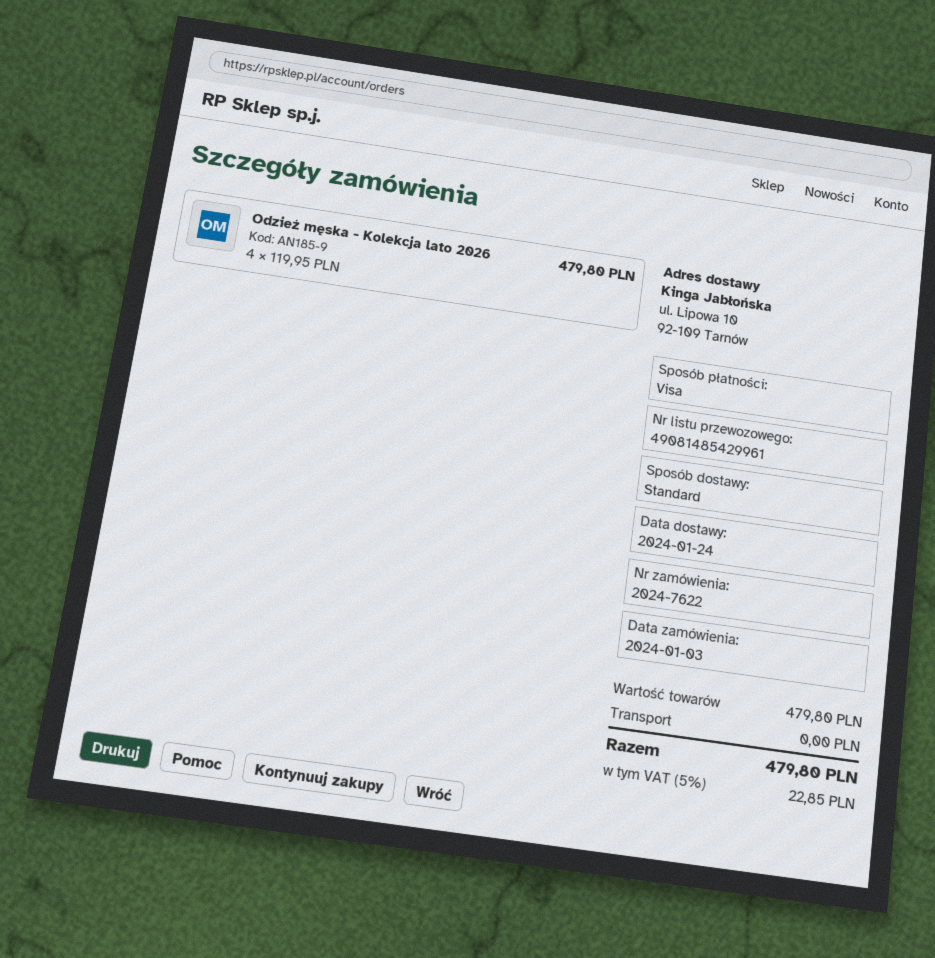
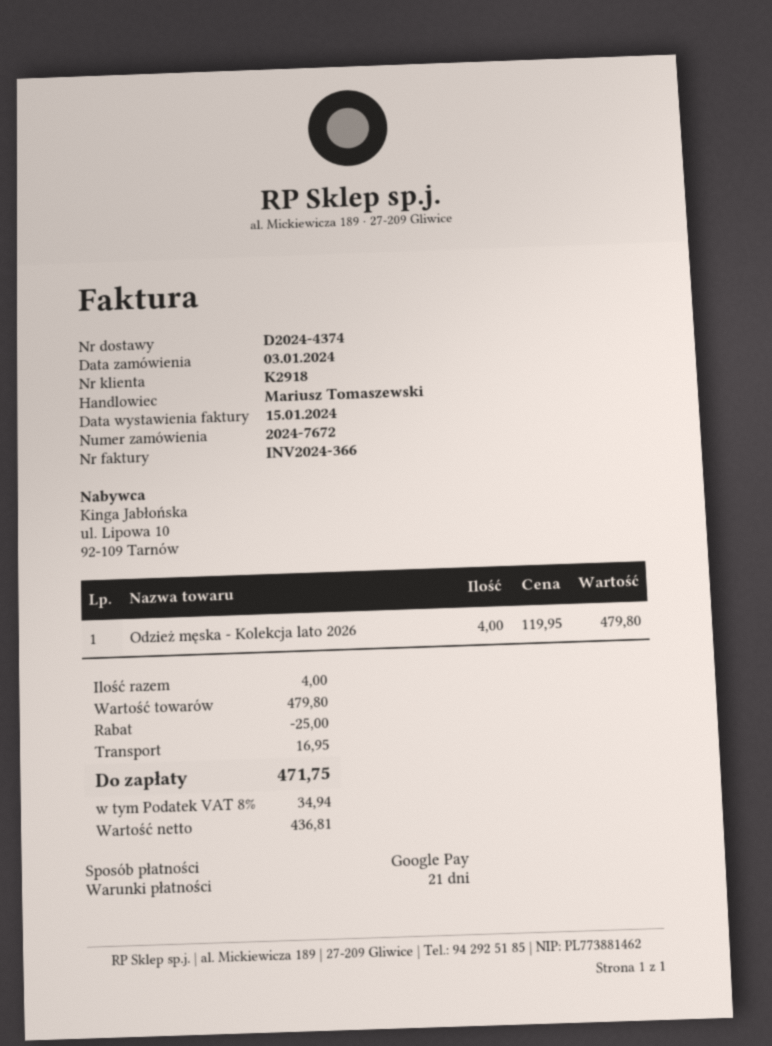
order number: 2024-7622 -> 2024-7672
payment method: Visa -> Google Pay
discount: none -> 25.00
shipping: 0.00 -> 16.95
tax: 5% = 22.85 -> 8% = 34.94
total: 479.80 -> 471.75

